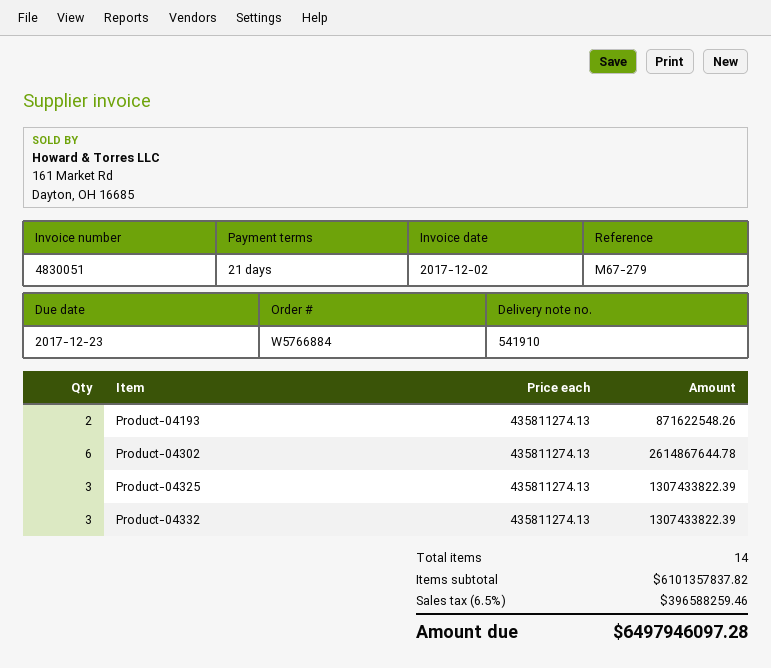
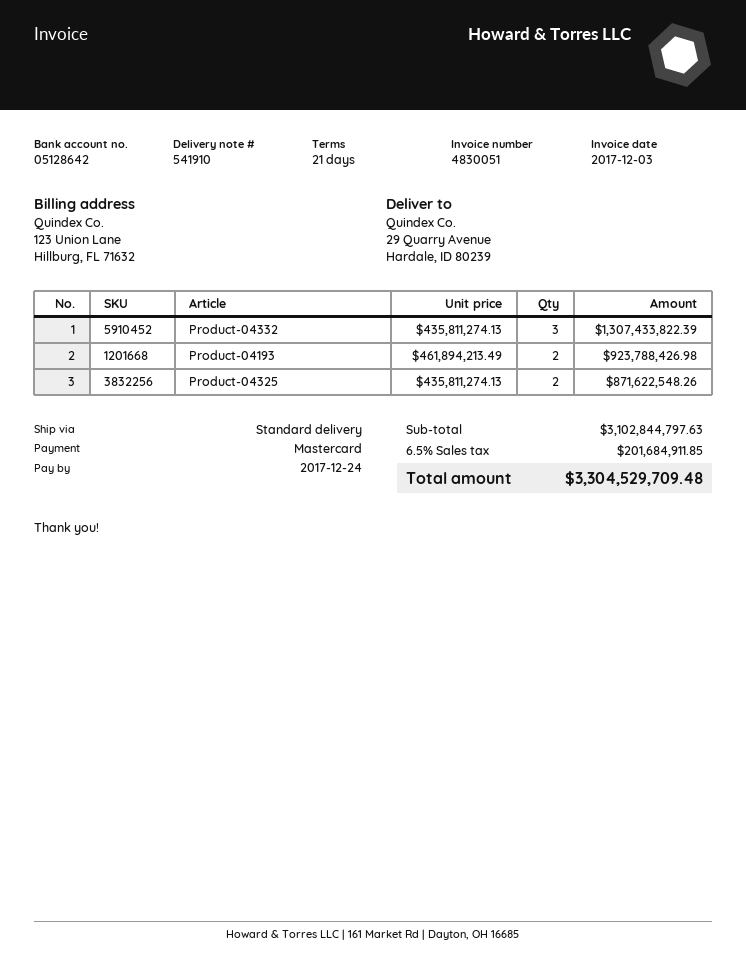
invoice date: 2017-12-02 -> 2017-12-03
due date: 2017-12-23 -> 2017-12-24
Product-04193: 2 x 435811274.13 = 871622548.26 -> 2 x 461894213.49 = 923788426.98
Product-04302: 6 x 435811274.13 = 2614867644.78 -> none
Product-04325: 3 x 435811274.13 = 1307433822.39 -> 2 x 435811274.13 = 871622548.26
subtotal: 6101357837.82 -> 3102844797.63
tax: 6.5% = 396588259.46 -> 6.5% = 201684911.85
total: 6497946097.28 -> 3304529709.48

